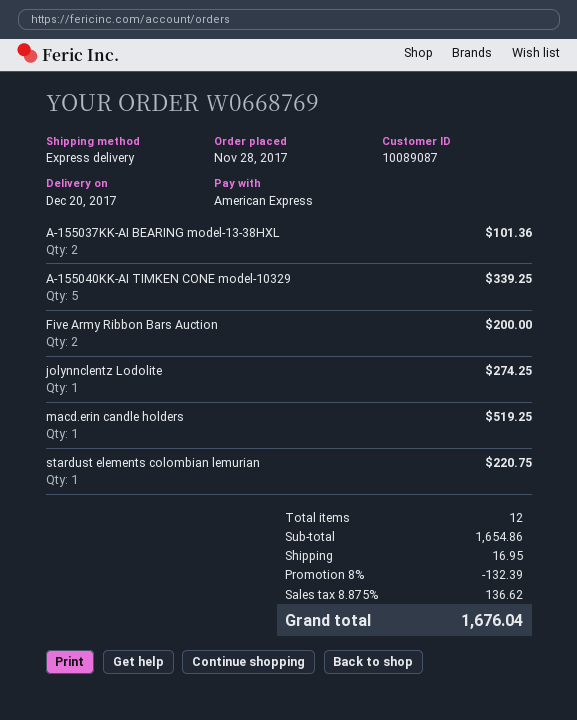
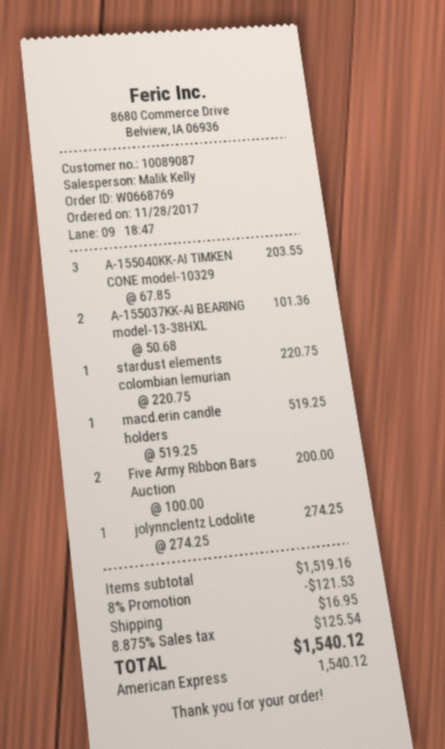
A-155040KK-AI TIMKEN CONE model-10329: 5 for 339.25 -> 3 for 203.55
subtotal: 1654.86 -> 1519.16
discount: 8% = 132.39 -> 8% = 121.53
tax: 8.875% = 136.62 -> 8.875% = 125.54
total: 1676.04 -> 1540.12

